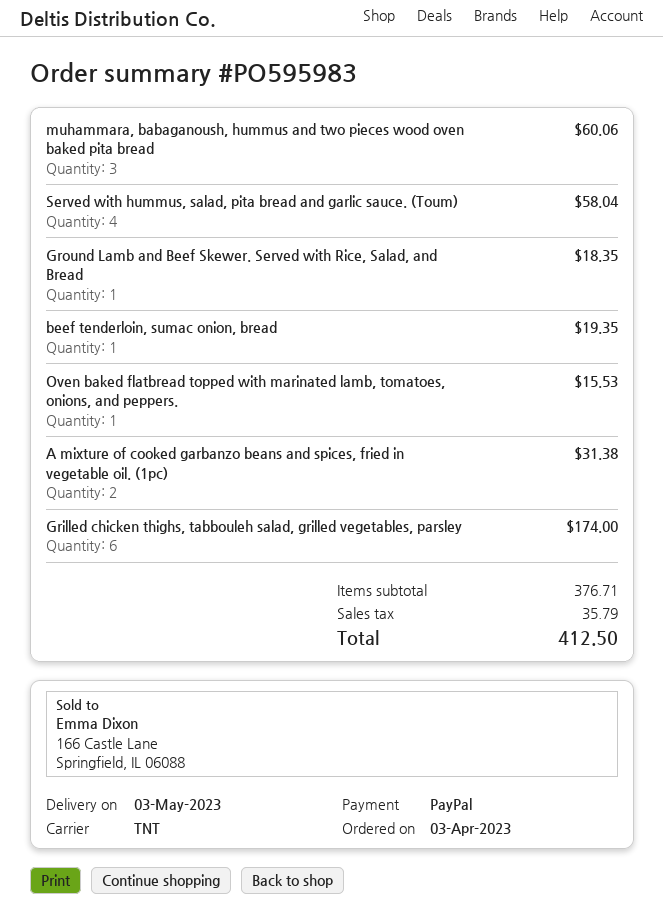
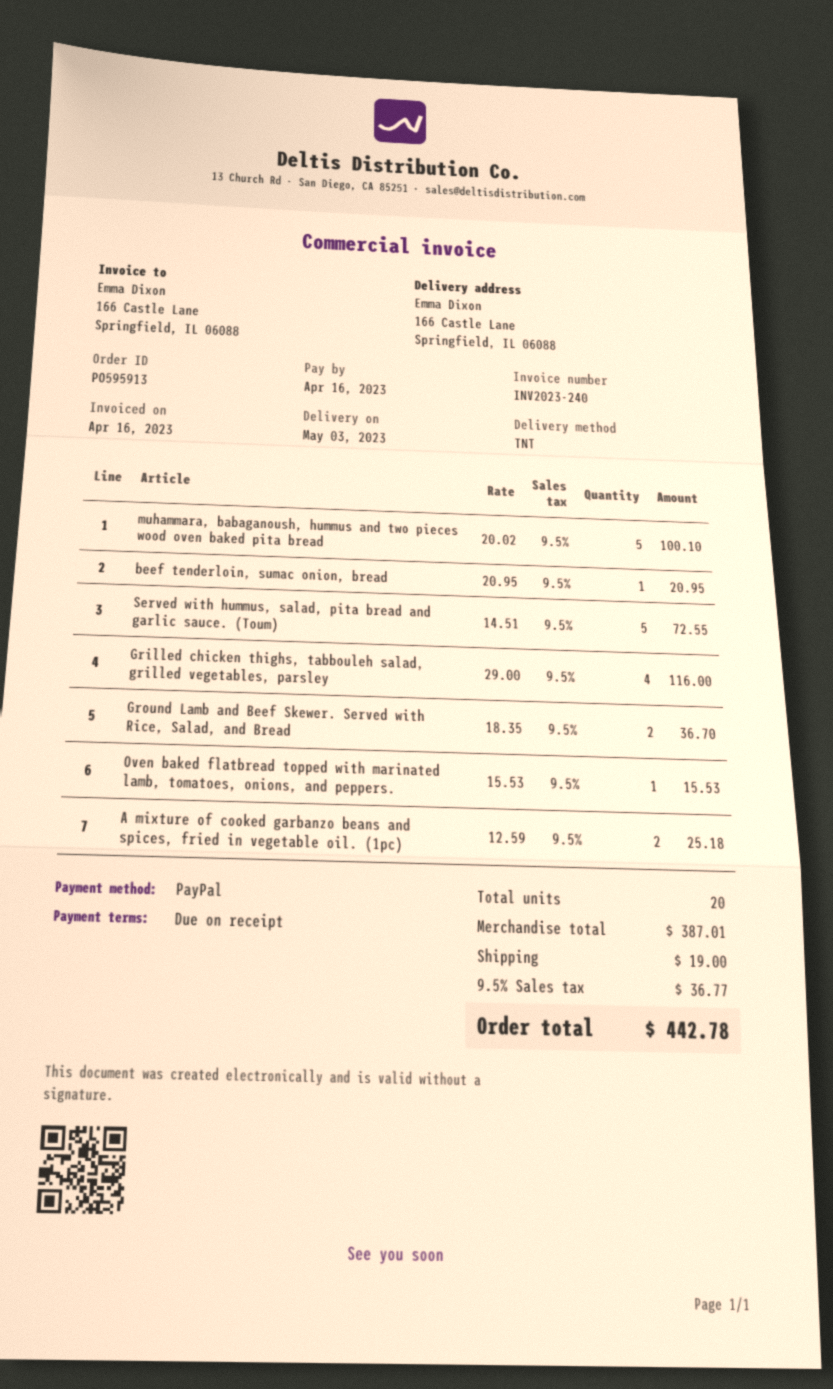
order number: PO595983 -> PO595913
muhammara, babaganoush, hummus and two pieces wood oven baked pita bread: 3 for 60.06 -> 5 for 100.10
Served with hummus, salad, pita bread and garlic sauce. (Toum): 4 for 58.04 -> 5 for 72.55
Ground Lamb and Beef Skewer. Served with Rice, Salad, and Bread: 1 for 18.35 -> 2 for 36.70
beef tenderloin, sumac onion, bread: 1 for 19.35 -> 1 for 20.95
A mixture of cooked garbanzo beans and spices, fried in vegetable oil. (1pc): 2 for 31.38 -> 2 for 25.18
Grilled chicken thighs, tabbouleh salad, grilled vegetables, parsley: 6 for 174.00 -> 4 for 116.00
subtotal: 376.71 -> 387.01
shipping: none -> 19.00
tax: 35.79 -> 36.77
total: 412.50 -> 442.78

